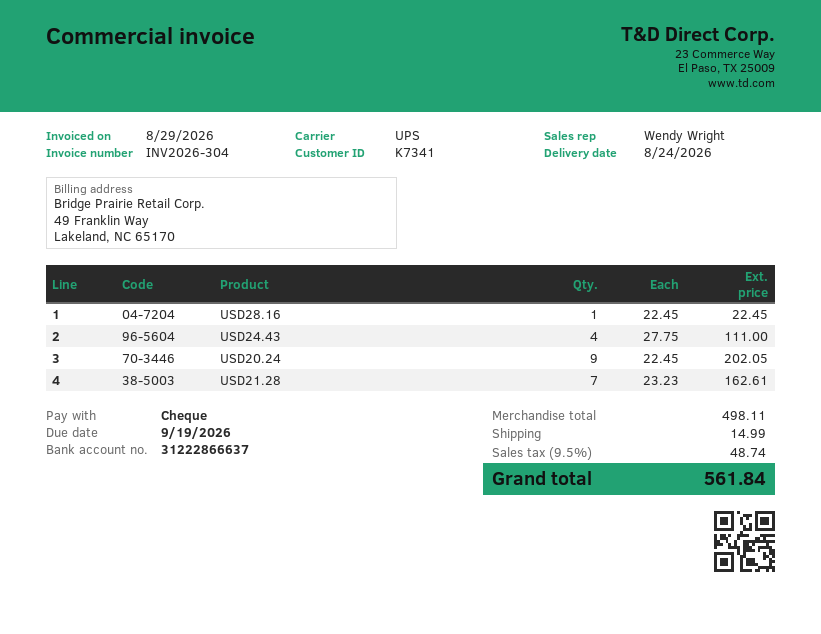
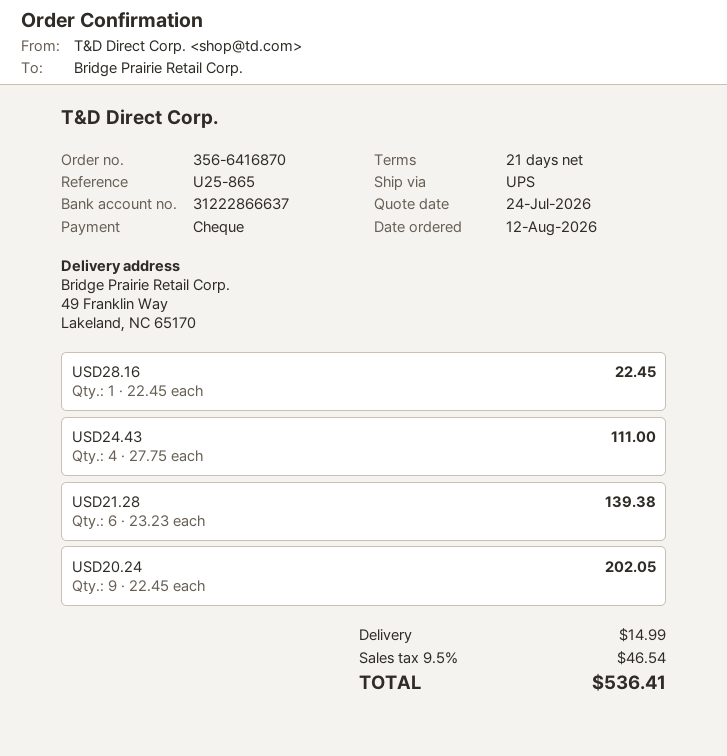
USD21.28: 7 x 23.23 = 162.61 -> 6 x 23.23 = 139.38
tax: 9.5% = 48.74 -> 9.5% = 46.54
total: 561.84 -> 536.41

